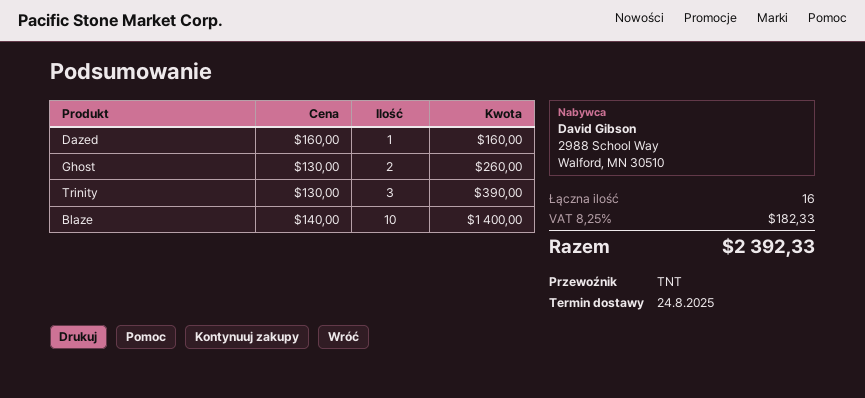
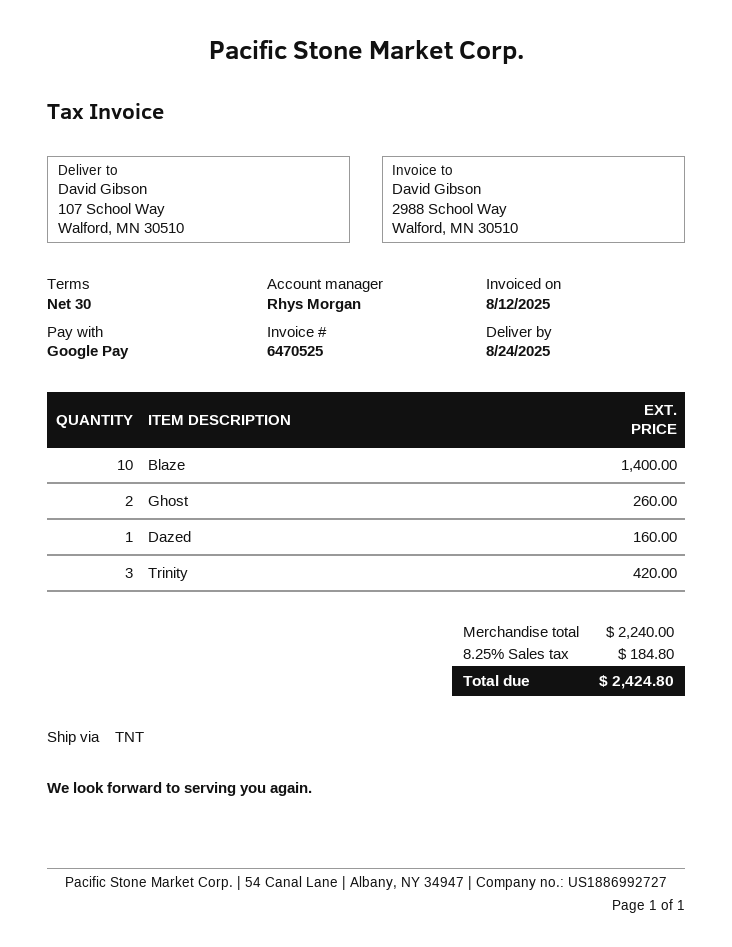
Trinity: 3 for 390.00 -> 3 for 420.00
tax: 8.25% = 182.33 -> 8.25% = 184.80
total: 2392.33 -> 2424.80

